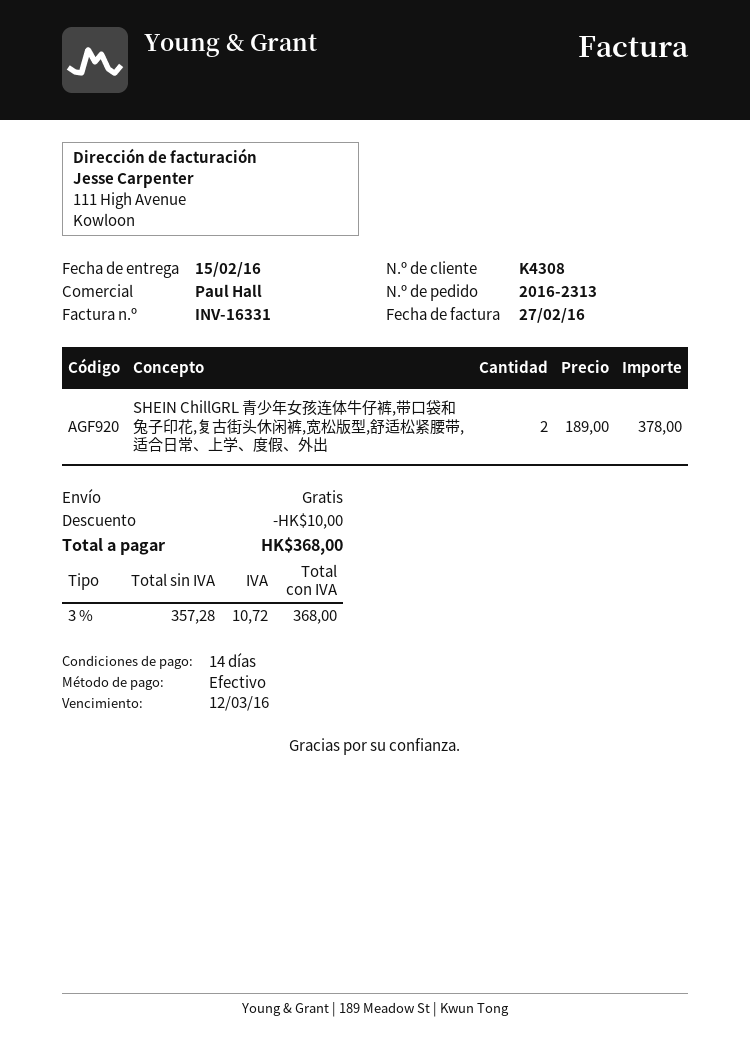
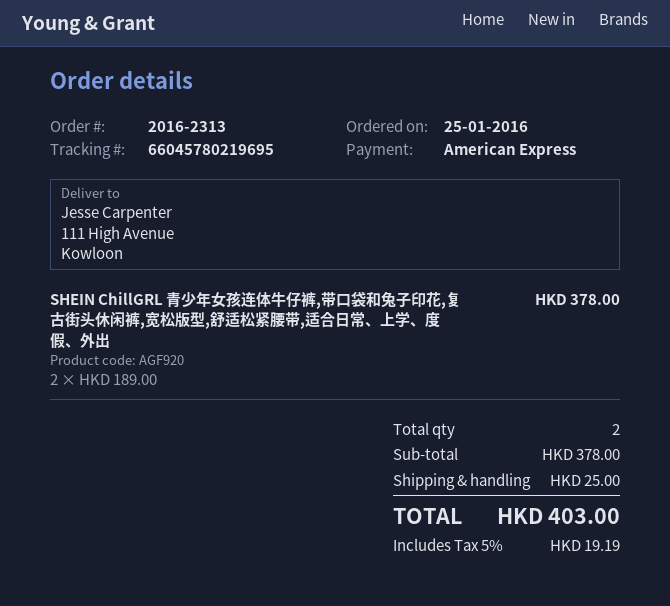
payment method: cash -> American Express
discount: 10.00 -> none
shipping: 0.00 -> 25.00
tax: 3% = 10.72 -> 5% = 19.19
total: 368.00 -> 403.00

